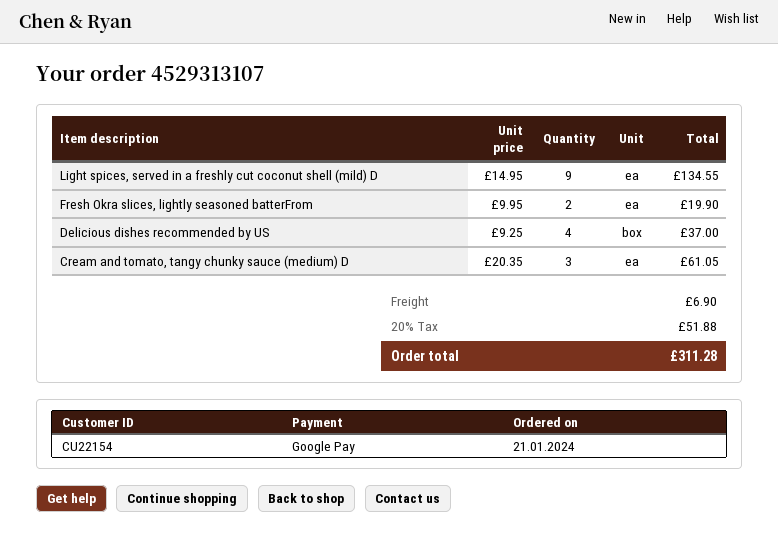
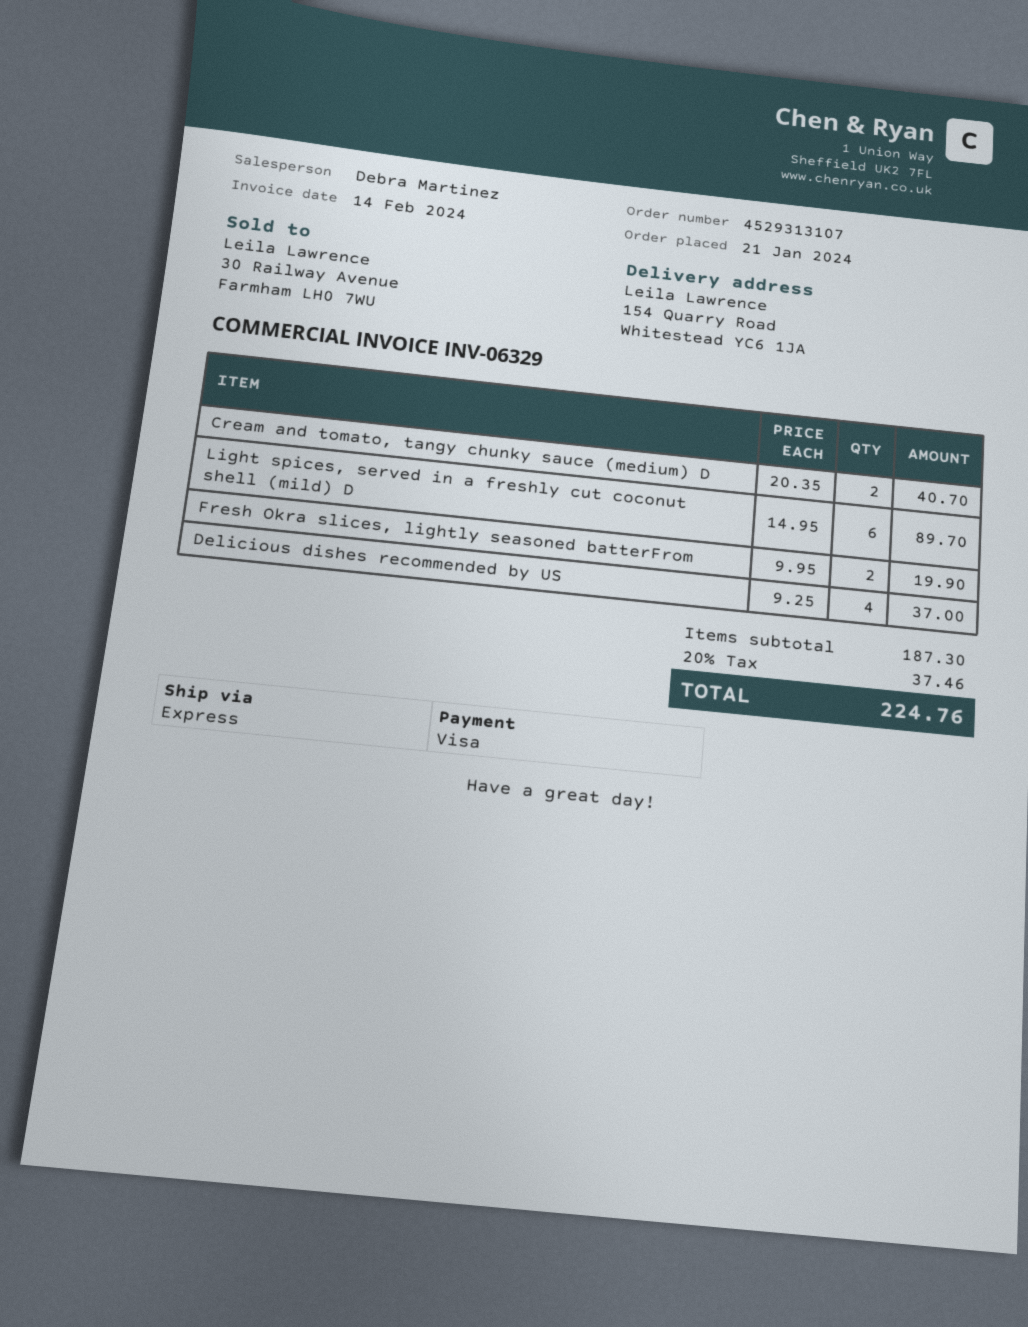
payment method: Google Pay -> Visa
Light spices, served in a freshly cut coconut shell (mild) D: 9 x 14.95 = 134.55 -> 6 x 14.95 = 89.70
Cream and tomato, tangy chunky sauce (medium) D: 3 x 20.35 = 61.05 -> 2 x 20.35 = 40.70
shipping: 6.90 -> none
tax: 20% = 51.88 -> 20% = 37.46
total: 311.28 -> 224.76

